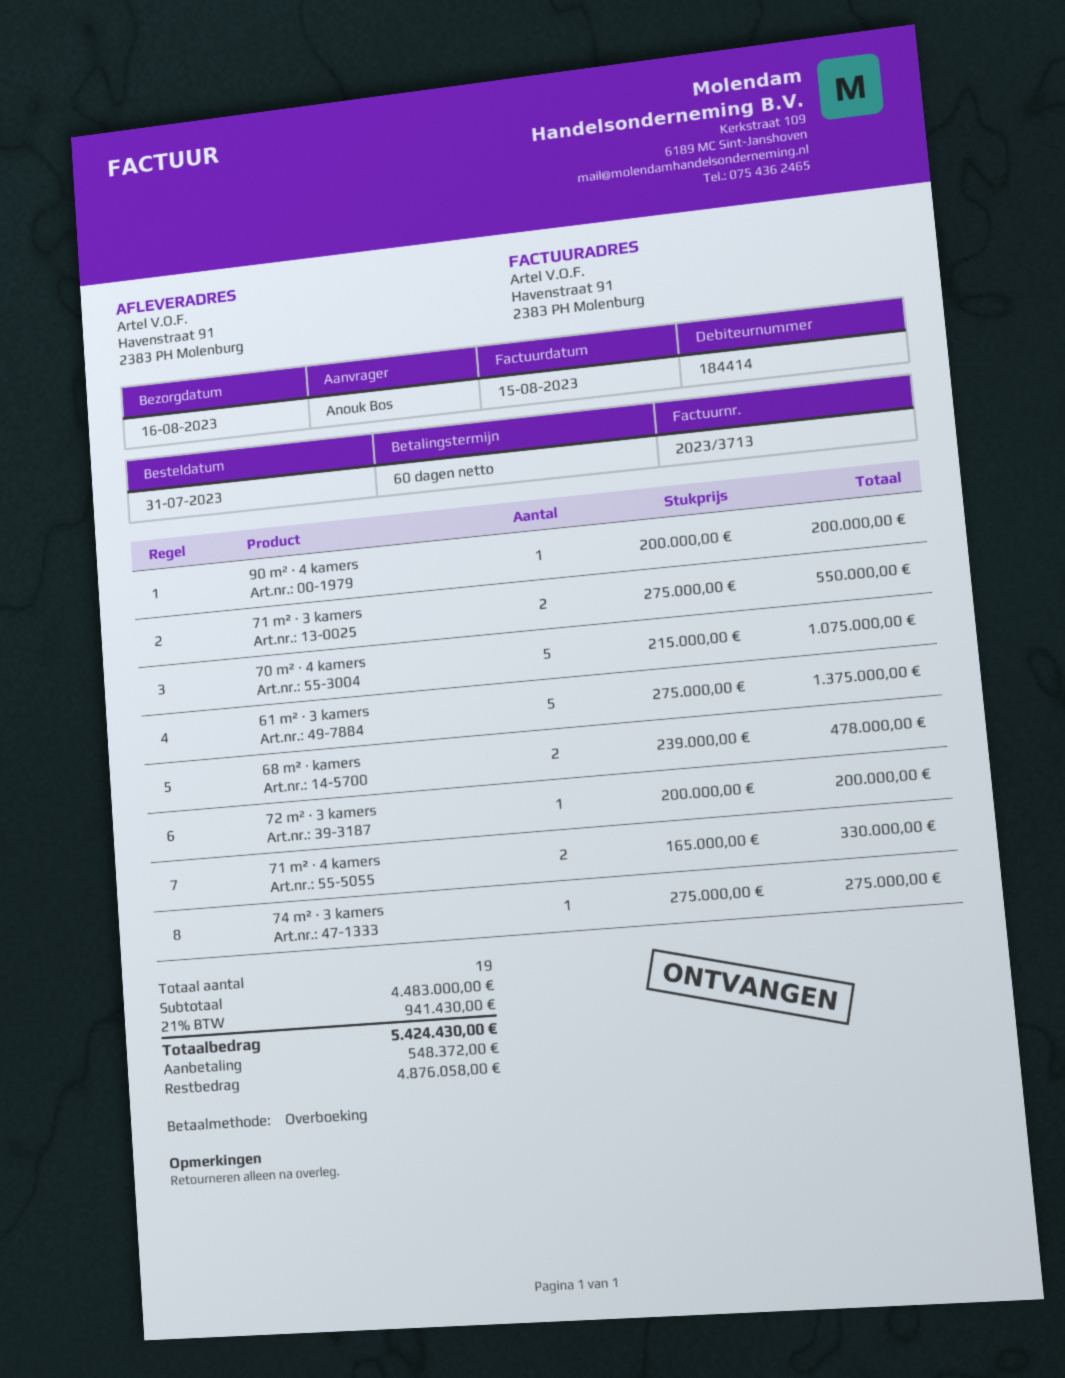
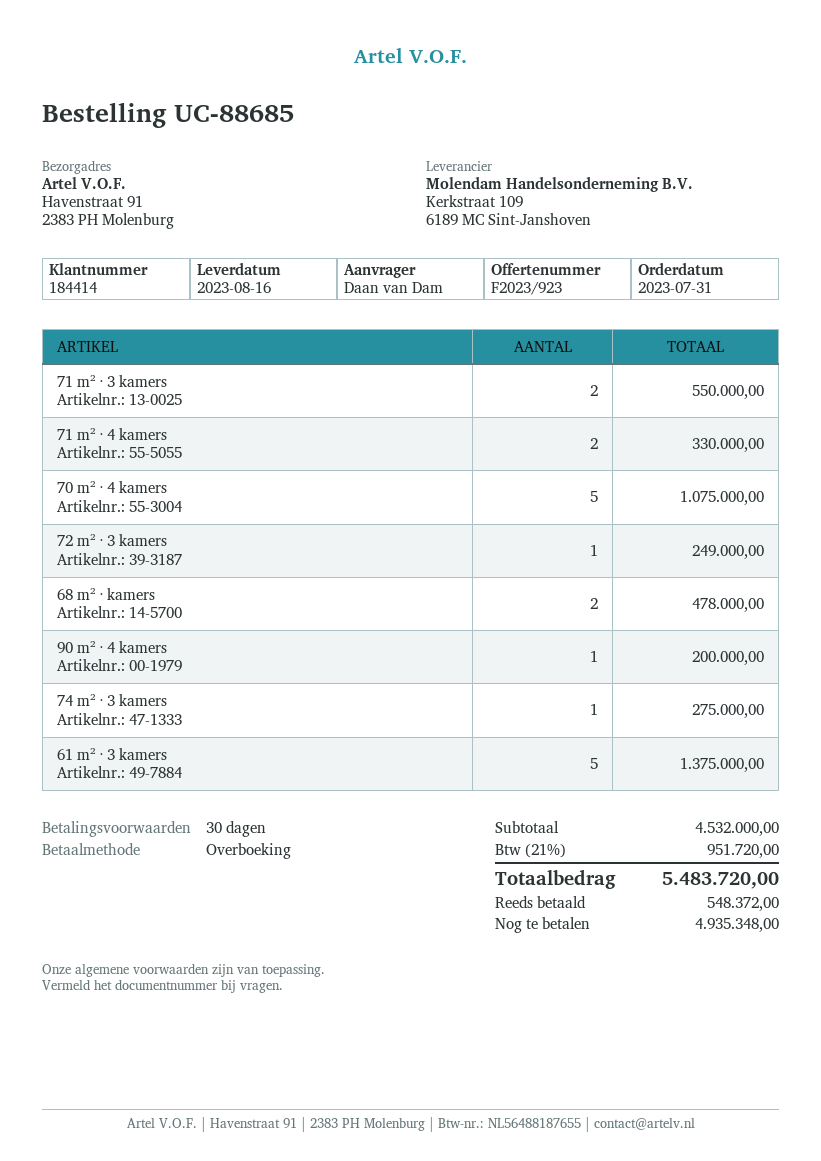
payment terms: 60 days -> 30 days
ordered by: Anouk Bos -> Daan van Dam
72 m² · 3 kamers: 1 for 200000.00 -> 1 for 249000.00
subtotal: 4483000.00 -> 4532000.00
tax: 21% = 941430.00 -> 21% = 951720.00
total: 5424430.00 -> 5483720.00
balance: 4876058.00 -> 4935348.00

